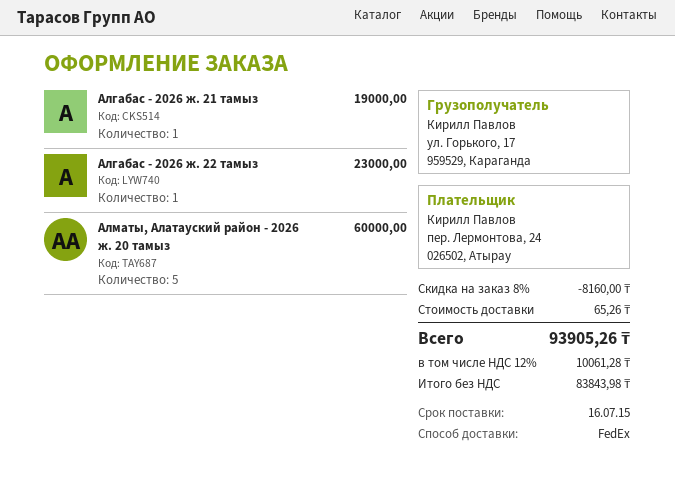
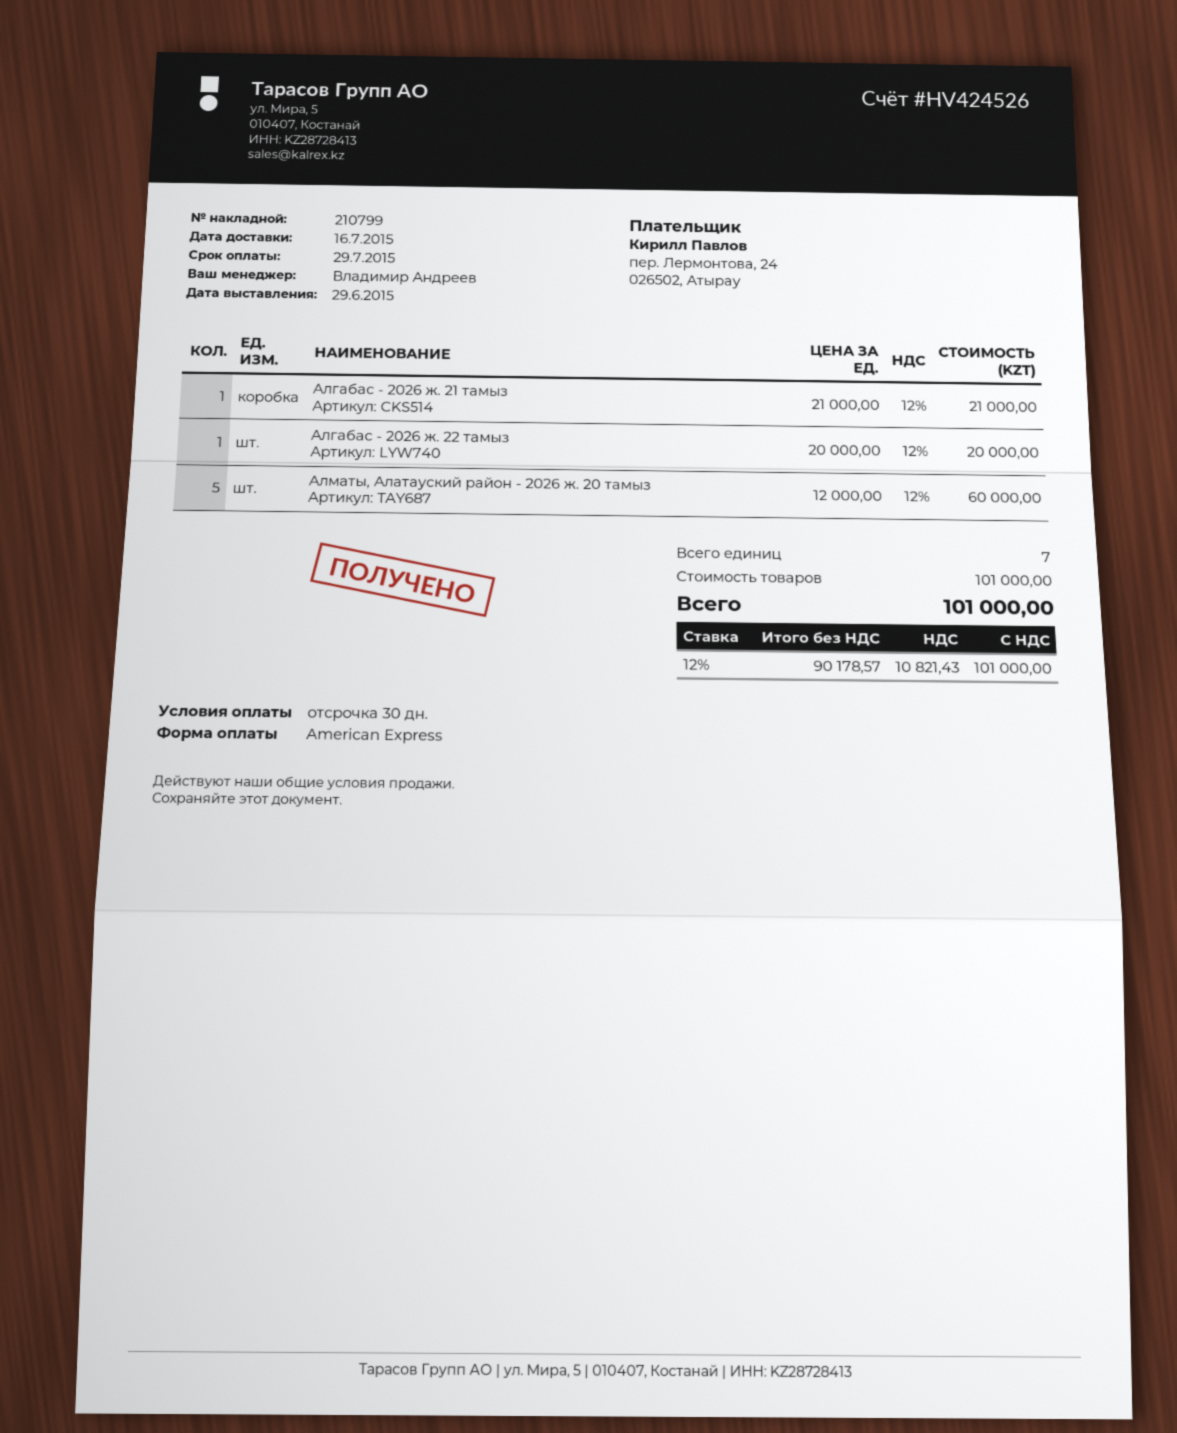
Алгабас - 2026 ж. 21 тамыз: 1 for 19000.00 -> 1 for 21000.00
Алгабас - 2026 ж. 22 тамыз: 1 for 23000.00 -> 1 for 20000.00
discount: 8% = 8160.00 -> none
shipping: 65.26 -> none
net: 83843.98 -> 90178.57
tax: 12% = 10061.28 -> 12% = 10821.43
total: 93905.26 -> 101000.00

